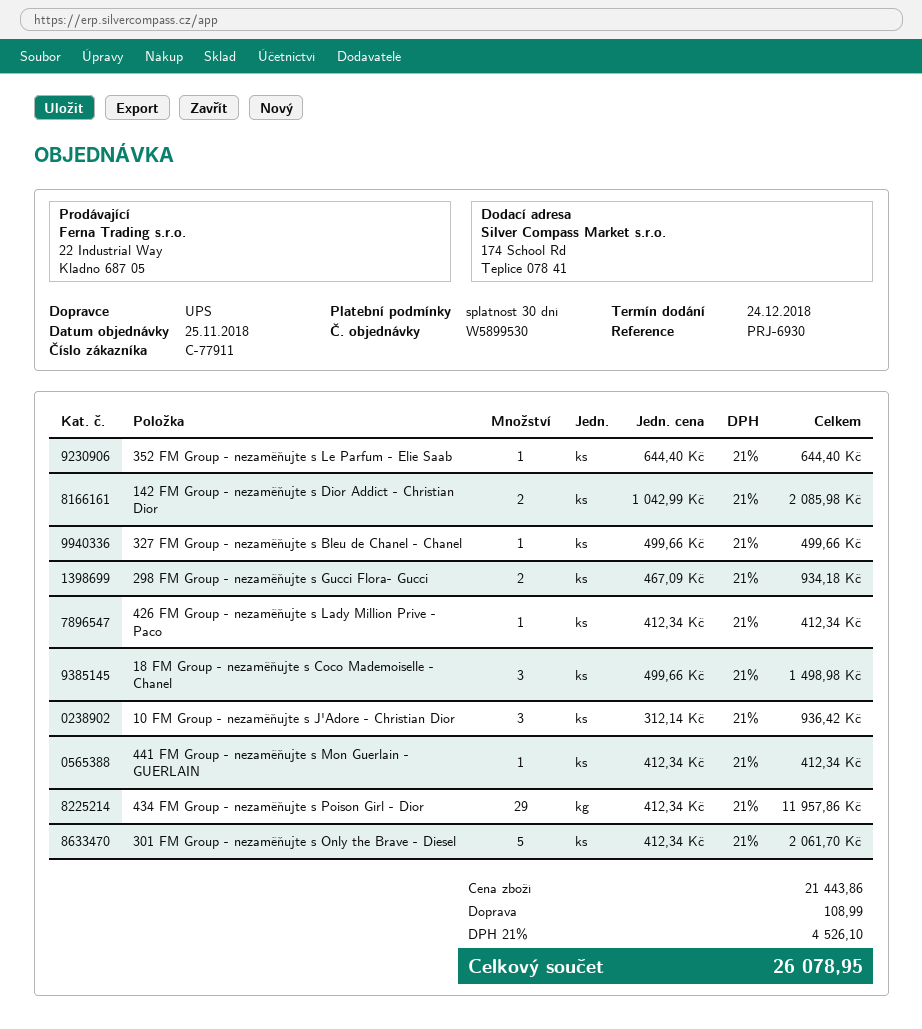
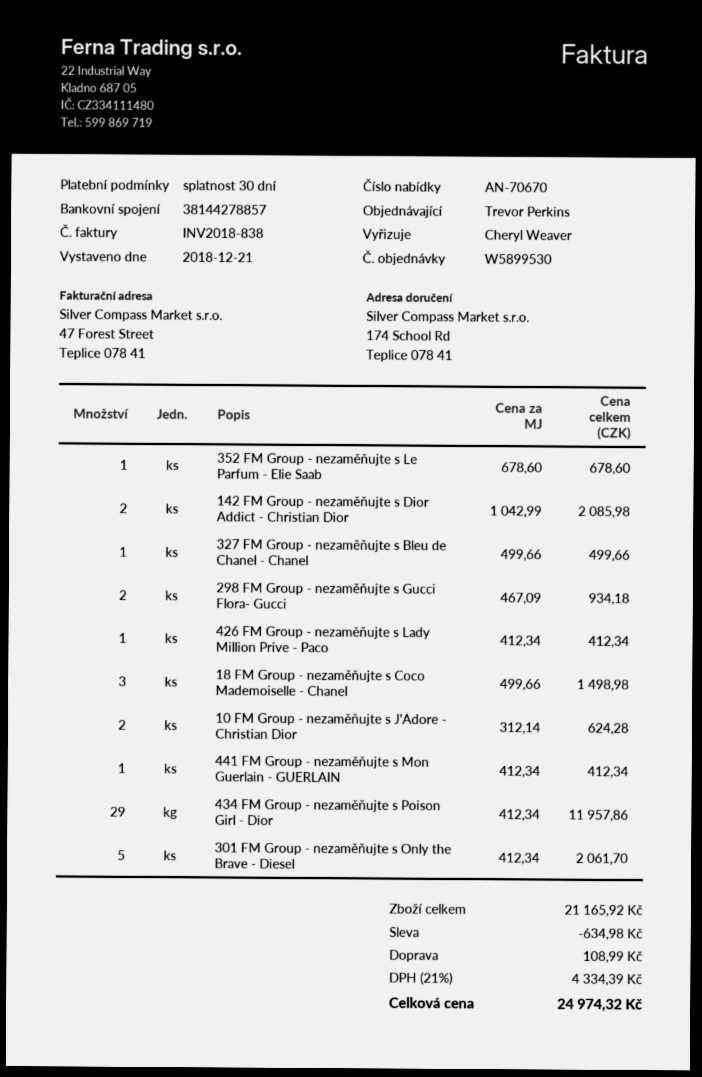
352 FM Group - nezaměňujte s Le Parfum - Elie Saab: 1 x 644.40 = 644.40 -> 1 x 678.60 = 678.60
10 FM Group - nezaměňujte s J'Adore - Christian Dior: 3 x 312.14 = 936.42 -> 2 x 312.14 = 624.28
subtotal: 21443.86 -> 21165.92
discount: none -> 634.98
tax: 21% = 4526.10 -> 21% = 4334.39
total: 26078.95 -> 24974.32

